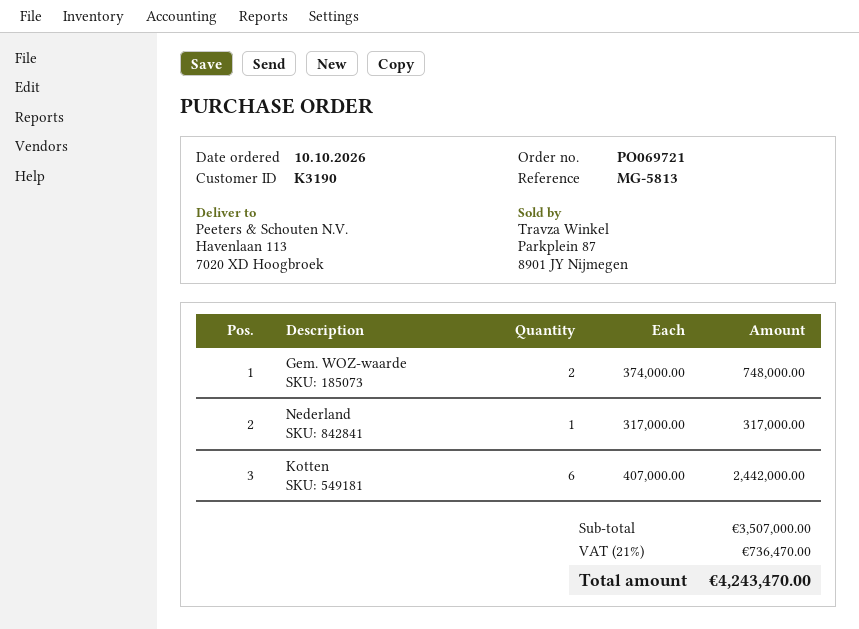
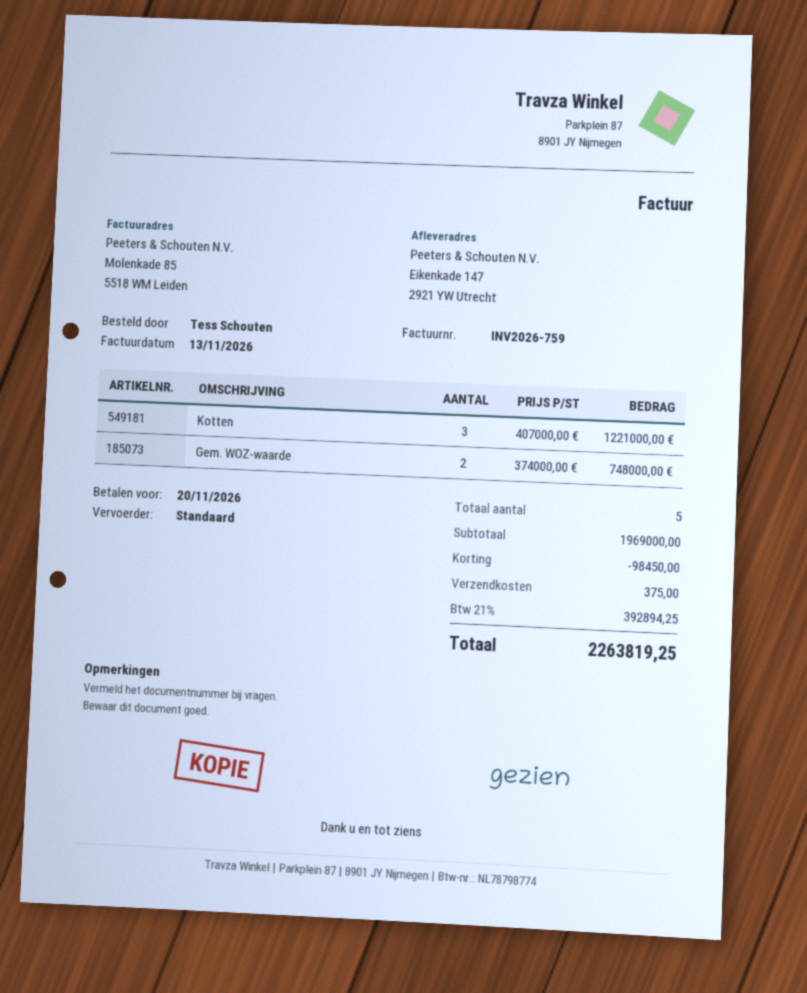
ship to: Havenlaan 113, 7020 XD Hoogbroek -> Eikenkade 147, 2921 YW Utrecht
Nederland: 1 x 317000.00 = 317000.00 -> none
Kotten: 6 x 407000.00 = 2442000.00 -> 3 x 407000.00 = 1221000.00
subtotal: 3507000.00 -> 1969000.00
discount: none -> 98450.00
shipping: none -> 375.00
tax: 21% = 736470.00 -> 21% = 392894.25
total: 4243470.00 -> 2263819.25

